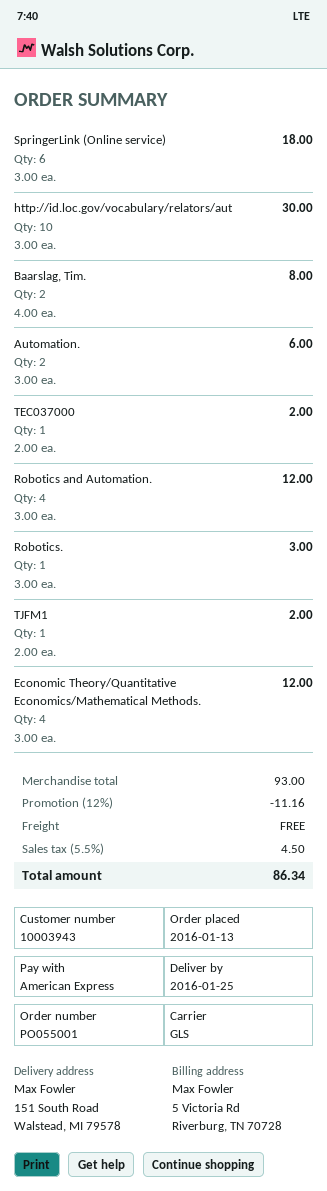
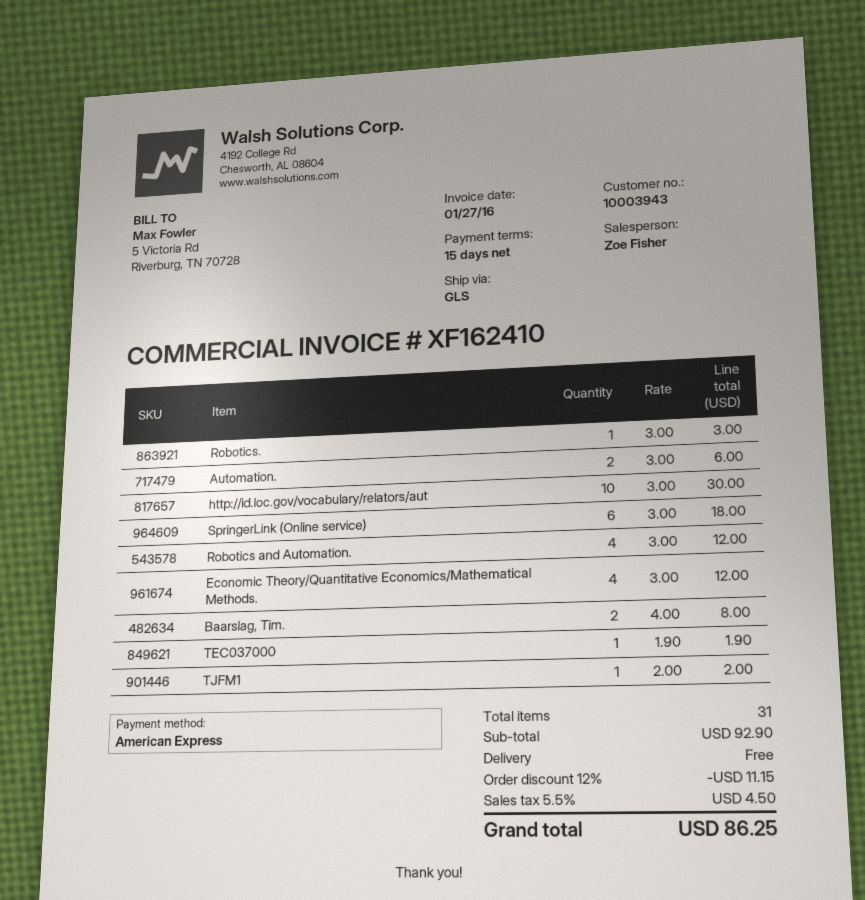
TEC037000: 1 x 2.00 = 2.00 -> 1 x 1.90 = 1.90
subtotal: 93.00 -> 92.90
discount: 12% = 11.16 -> 12% = 11.15
total: 86.34 -> 86.25

